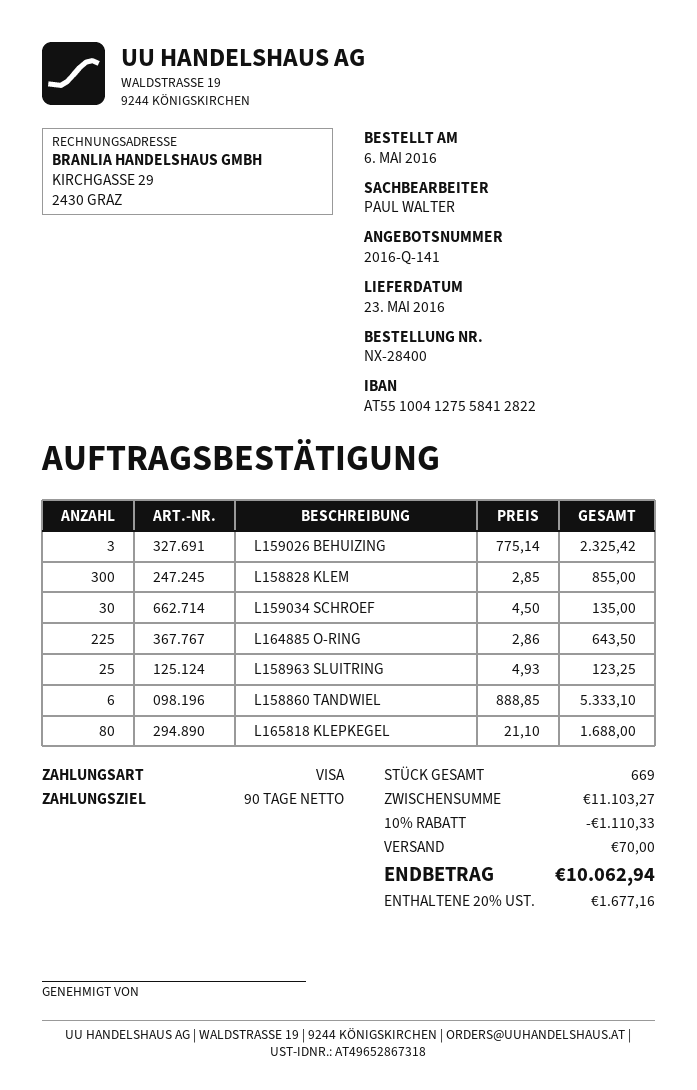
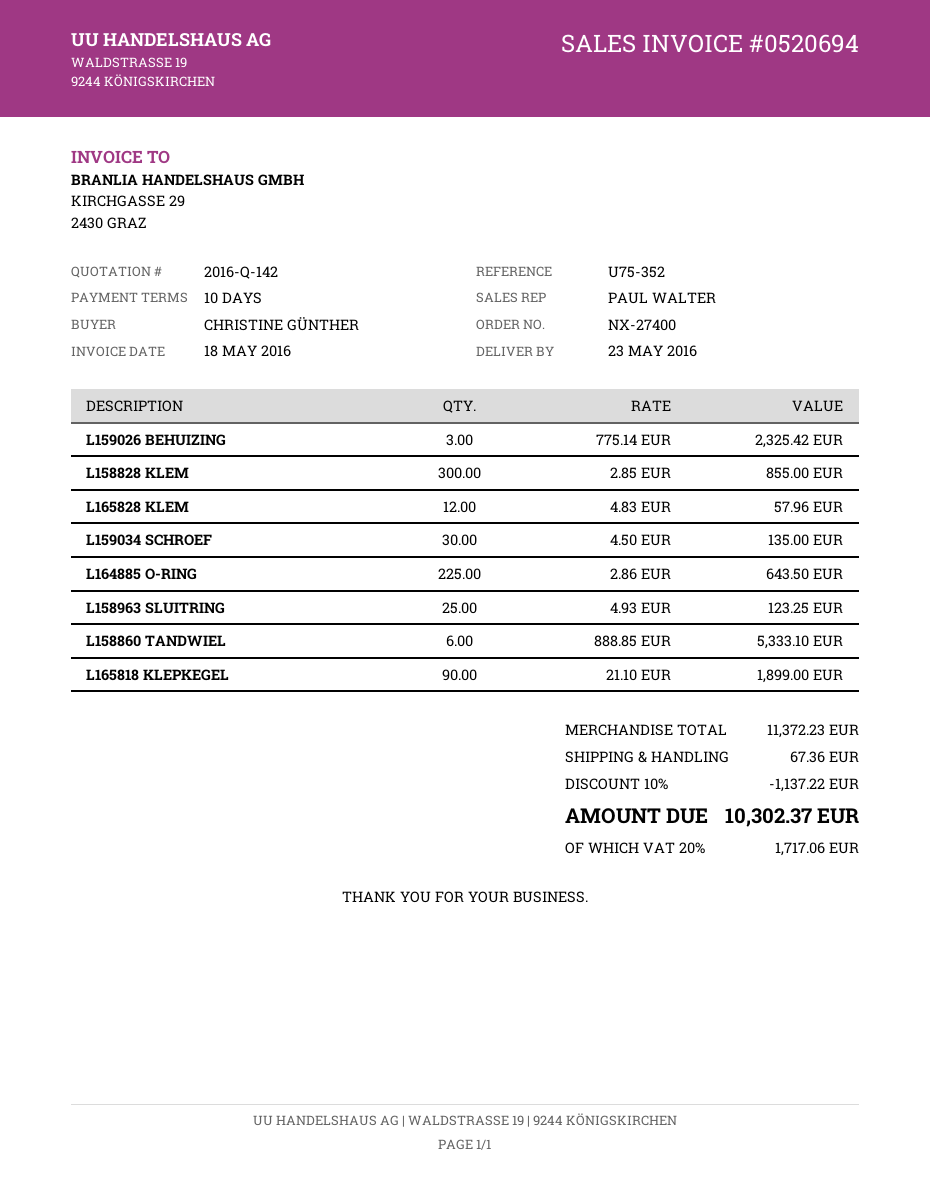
quote number: 2016-Q-141 -> 2016-Q-142
order number: NX-28400 -> NX-27400
payment terms: 90 days -> 10 days
L165818 KLEPKEGEL: 80 x 21.10 = 1688.00 -> 90 x 21.10 = 1899.00
L165828 KLEM: none -> 12 x 4.83 = 57.96
subtotal: 11103.27 -> 11372.23
discount: 10% = 1110.33 -> 10% = 1137.22
shipping: 70.00 -> 67.36
tax: 20% = 1677.16 -> 20% = 1717.06
total: 10062.94 -> 10302.37

